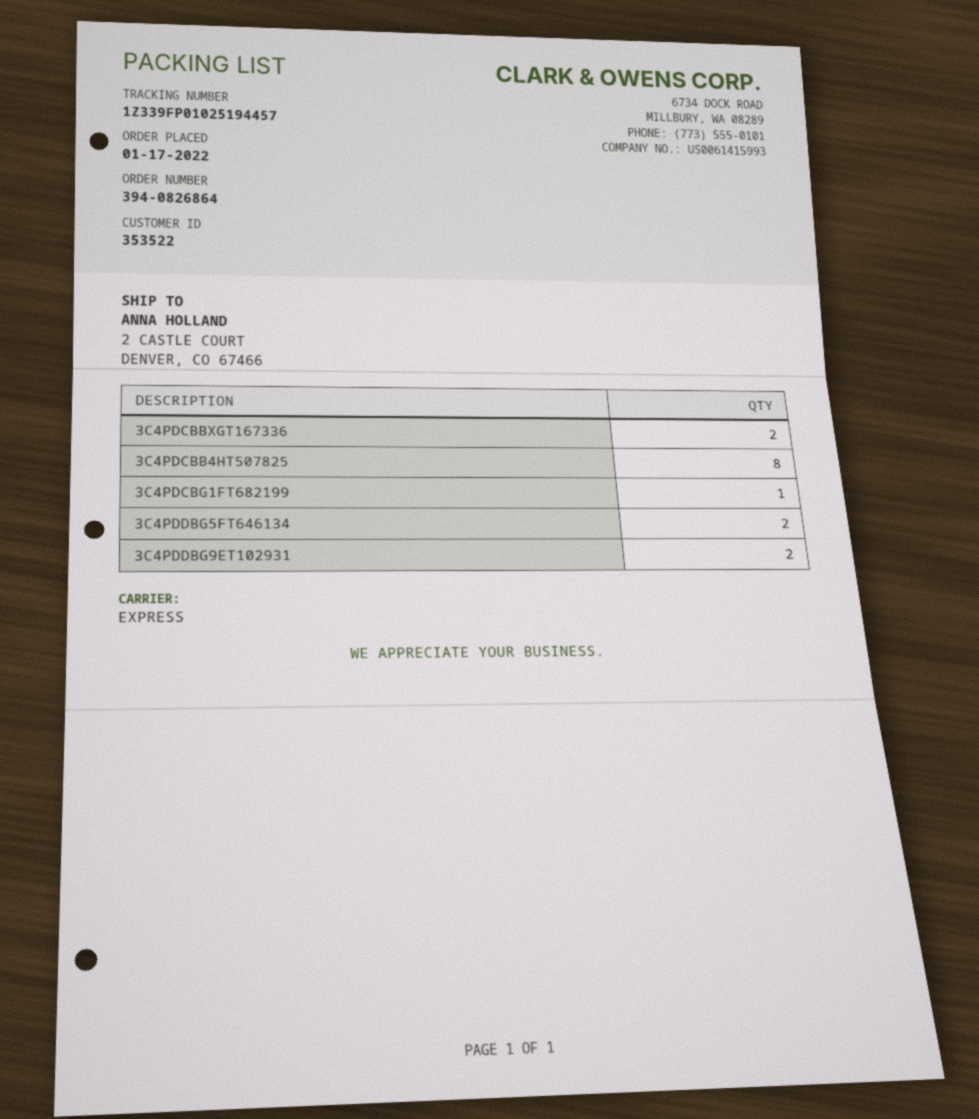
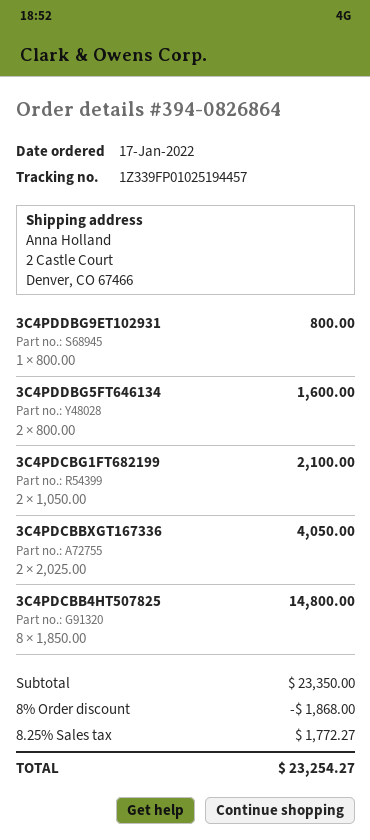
3C4PDCBG1FT682199: 1 -> 2
3C4PDDBG9ET102931: 2 -> 1

